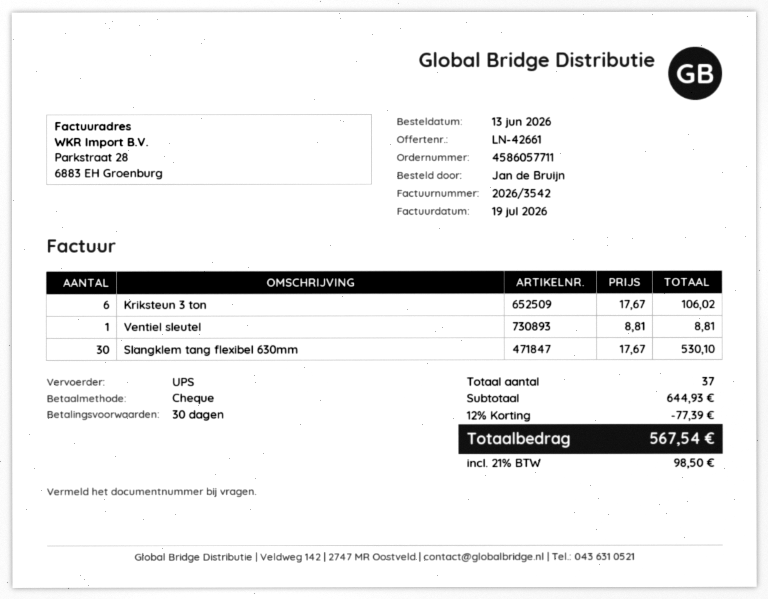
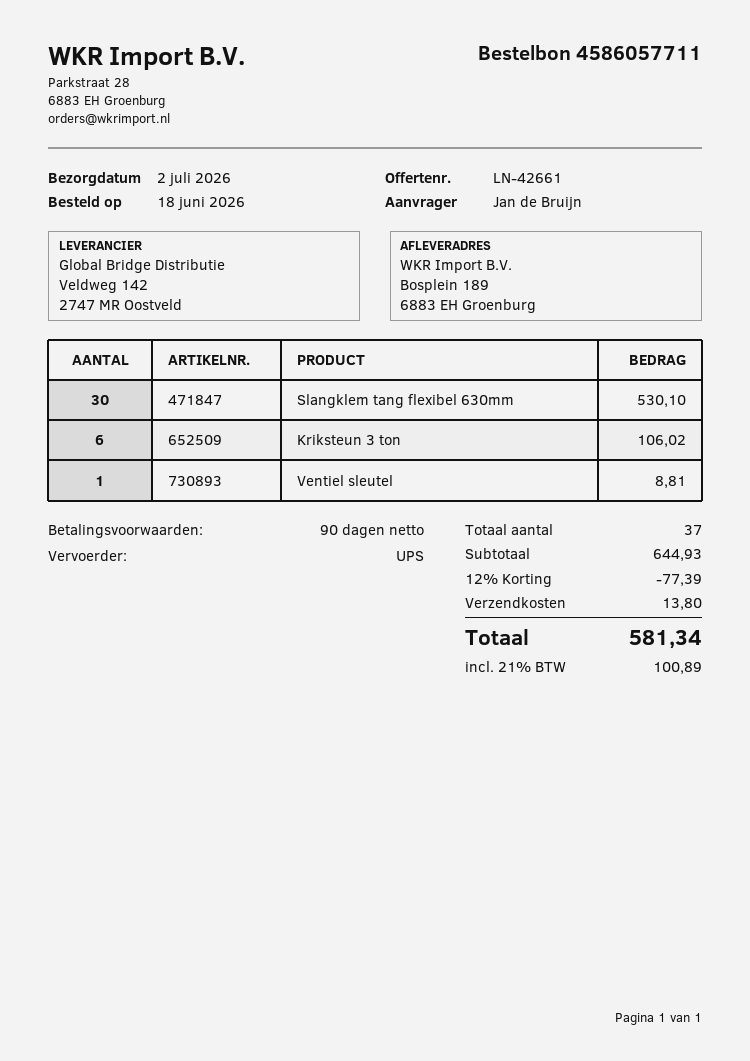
order date: 2026-06-13 -> 2026-06-18
payment terms: 30 days -> 90 days
shipping: none -> 13.80
tax: 21% = 98.50 -> 21% = 100.89
total: 567.54 -> 581.34

